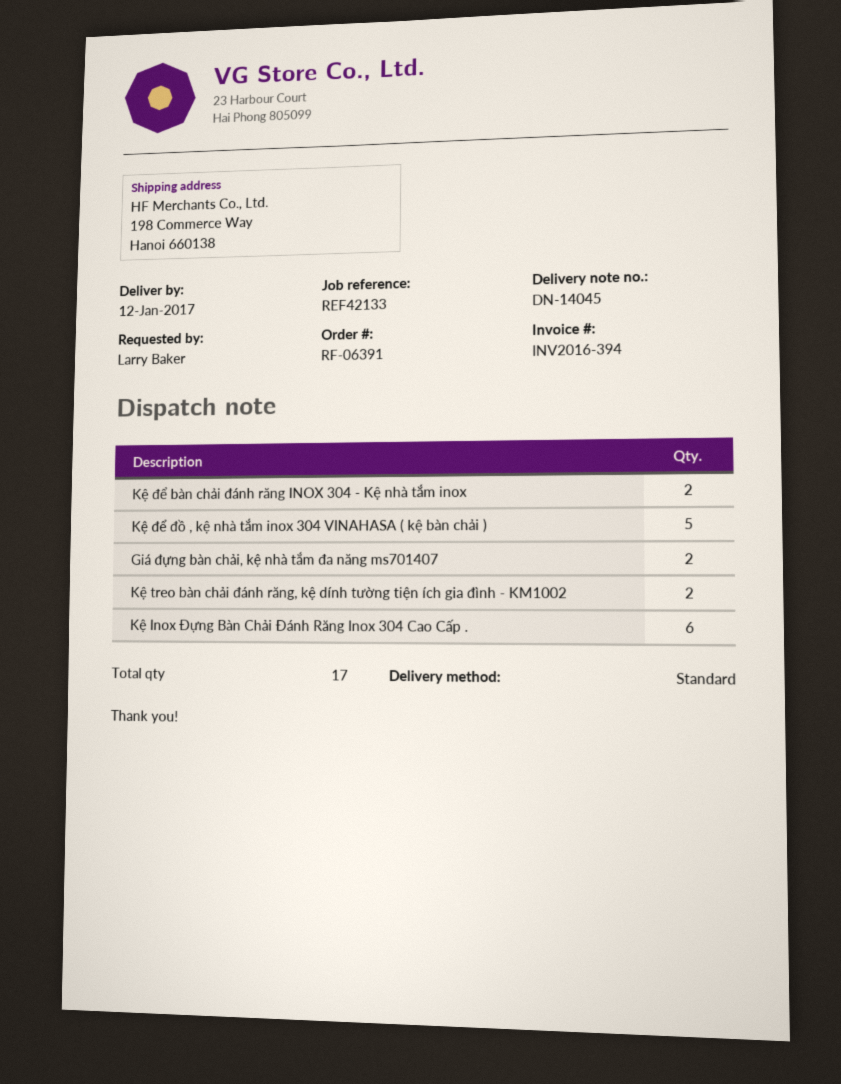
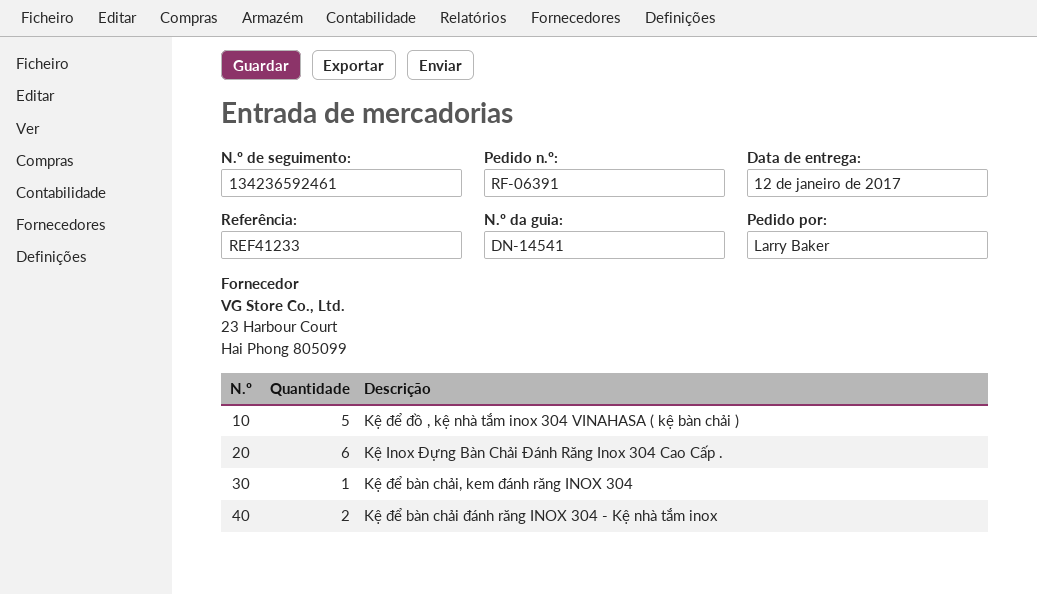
delivery note number: DN-14045 -> DN-14541
reference: REF42133 -> REF41233
Giá đựng bàn chải, kệ nhà tắm đa năng ms701407: 2 -> none
Kệ treo bàn chải đánh răng, kệ dính tường tiện ích gia đình - KM1002: 2 -> none
Kệ để bàn chải, kem đánh răng INOX 304: none -> 1

